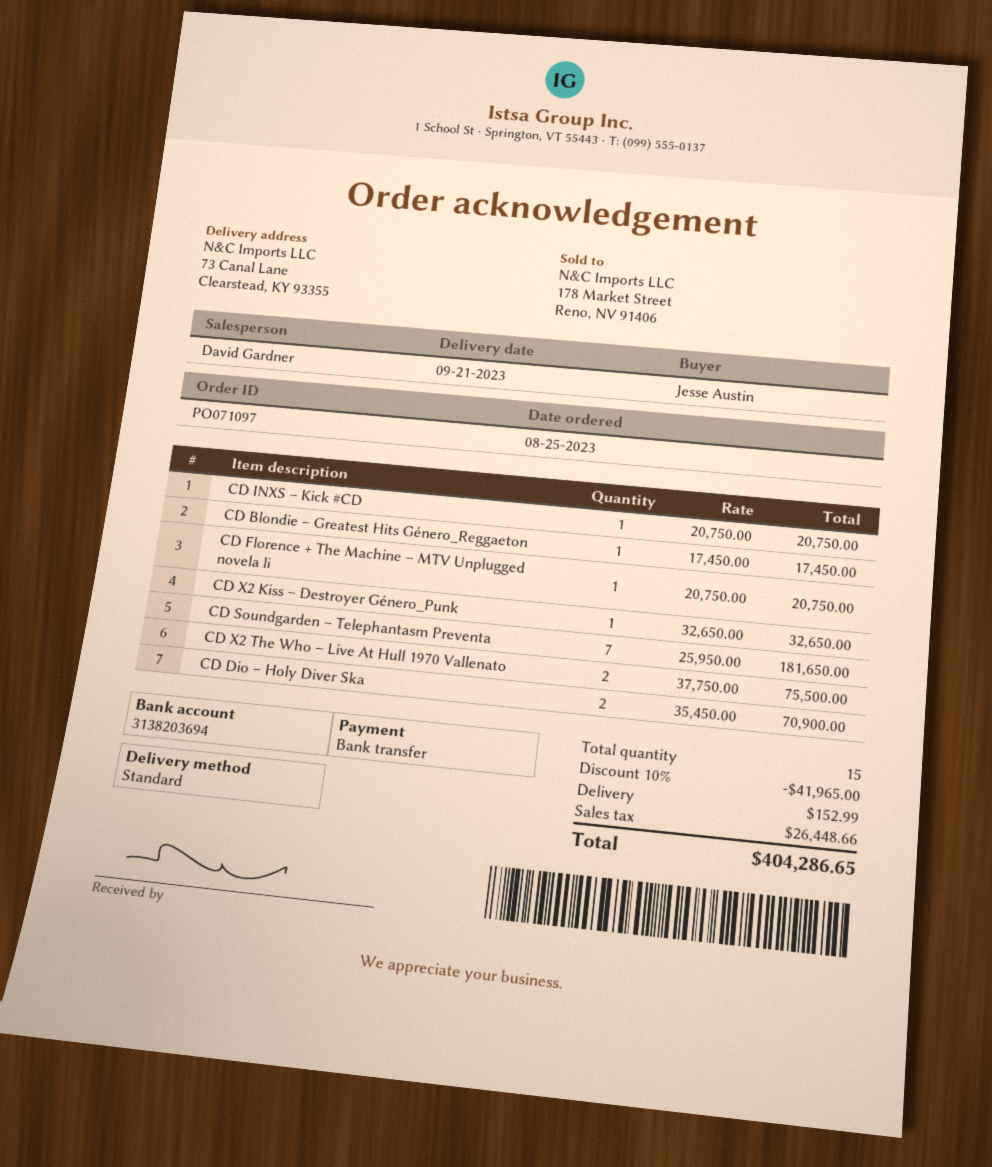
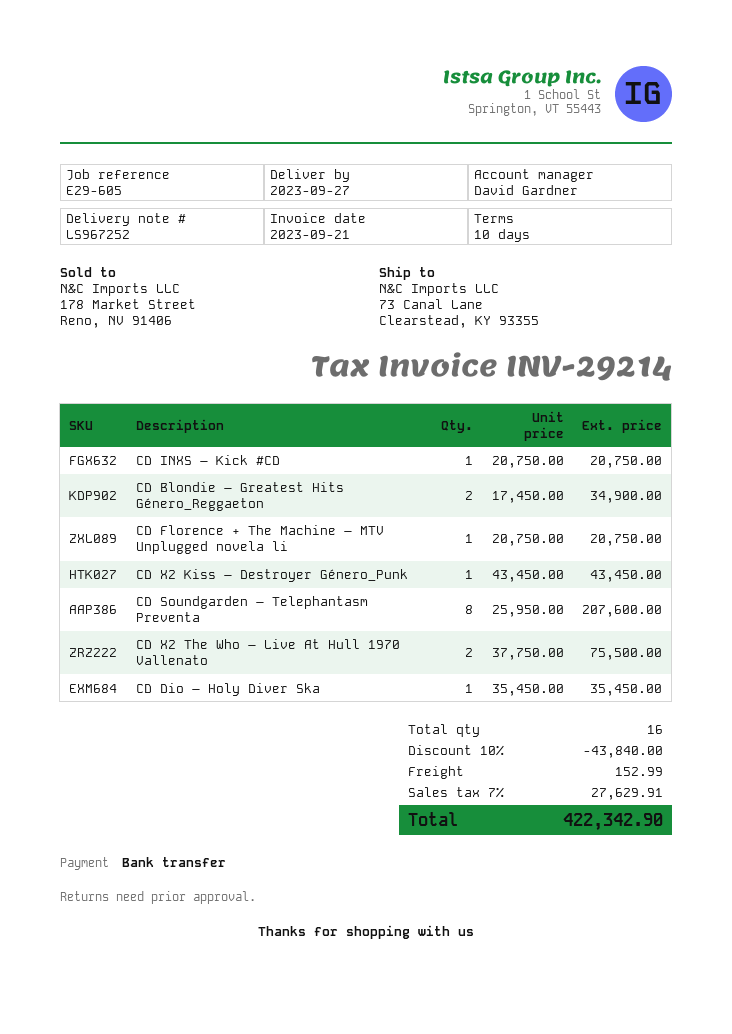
delivery date: 2023-09-21 -> 2023-09-27
CD Blondie – Greatest Hits Género_Reggaeton: 1 x 17450.00 = 17450.00 -> 2 x 17450.00 = 34900.00
CD X2 Kiss – Destroyer Género_Punk: 1 x 32650.00 = 32650.00 -> 1 x 43450.00 = 43450.00
CD Soundgarden – Telephantasm Preventa: 7 x 25950.00 = 181650.00 -> 8 x 25950.00 = 207600.00
CD Dio – Holy Diver Ska: 2 x 35450.00 = 70900.00 -> 1 x 35450.00 = 35450.00
total quantity: 15 -> 16
discount: 10% = 41965.00 -> 10% = 43840.00
tax: 26448.66 -> 27629.91
total: 404286.65 -> 422342.90

